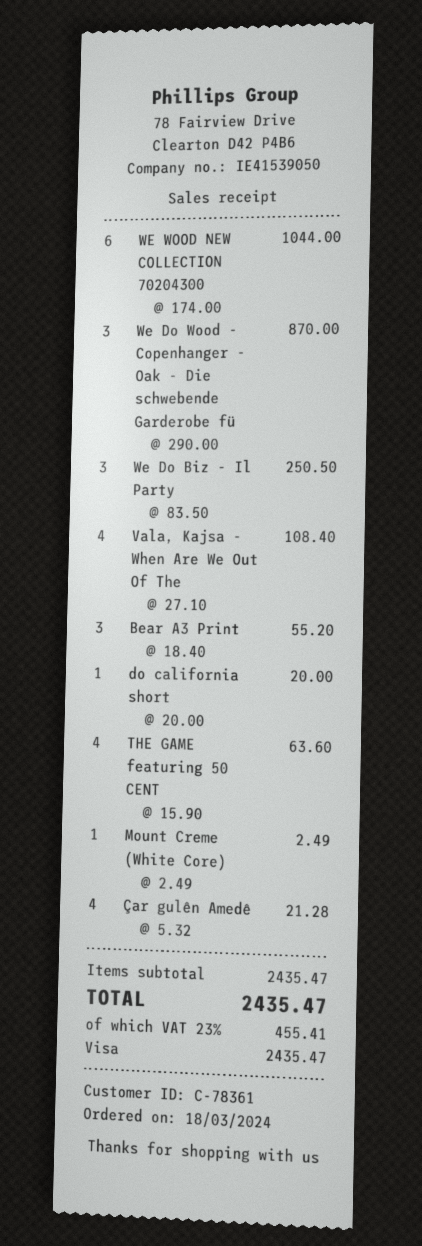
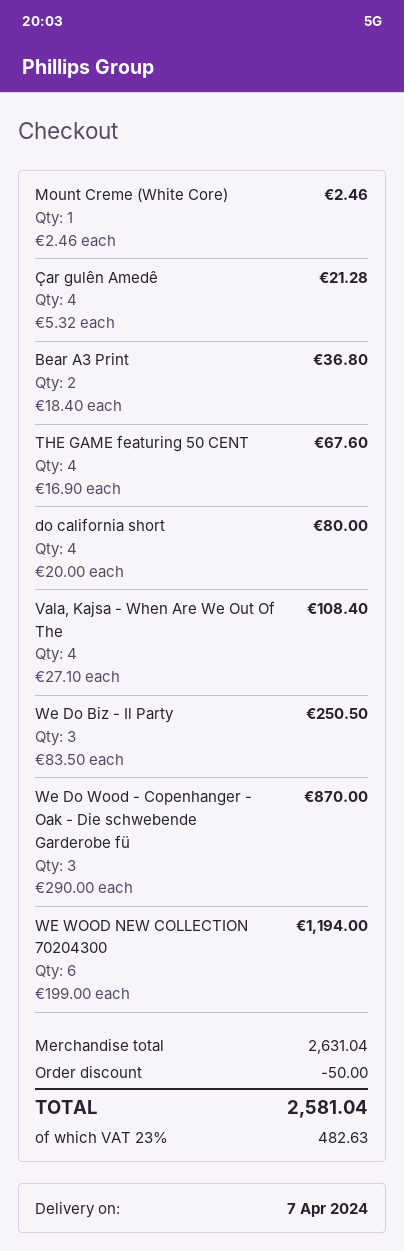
WE WOOD NEW COLLECTION 70204300: 6 x 174.00 = 1044.00 -> 6 x 199.00 = 1194.00
Bear A3 Print: 3 x 18.40 = 55.20 -> 2 x 18.40 = 36.80
do california short: 1 x 20.00 = 20.00 -> 4 x 20.00 = 80.00
THE GAME featuring 50 CENT: 4 x 15.90 = 63.60 -> 4 x 16.90 = 67.60
Mount Creme (White Core): 1 x 2.49 = 2.49 -> 1 x 2.46 = 2.46
subtotal: 2435.47 -> 2631.04
discount: none -> 50.00
tax: 23% = 455.41 -> 23% = 482.63
total: 2435.47 -> 2581.04

